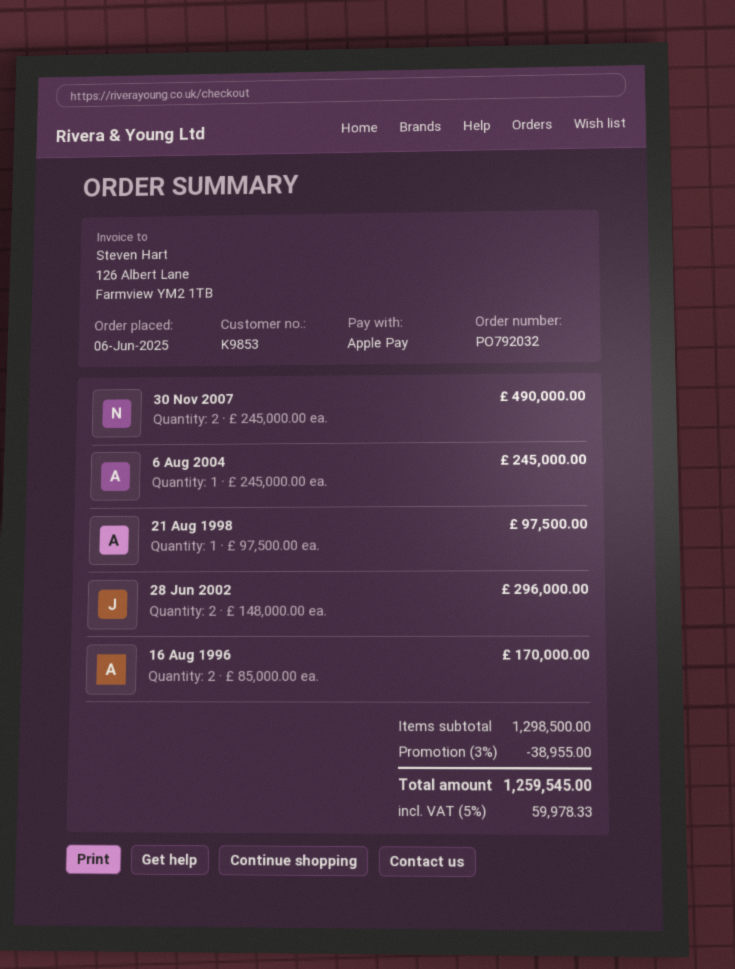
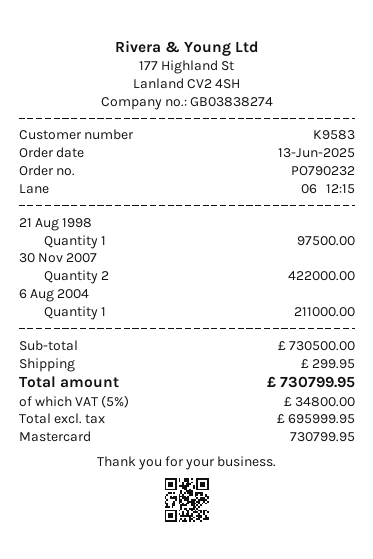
order number: PO792032 -> PO790232
order date: 2025-06-06 -> 2025-06-13
customer number: K9853 -> K9583
payment method: Apple Pay -> Mastercard
30 Nov 2007: 2 for 490000.00 -> 2 for 422000.00
6 Aug 2004: 1 for 245000.00 -> 1 for 211000.00
28 Jun 2002: 2 for 296000.00 -> none
16 Aug 1996: 2 for 170000.00 -> none
subtotal: 1298500.00 -> 730500.00
discount: 3% = 38955.00 -> none
shipping: none -> 299.95
tax: 5% = 59978.33 -> 5% = 34800.00
total: 1259545.00 -> 730799.95

